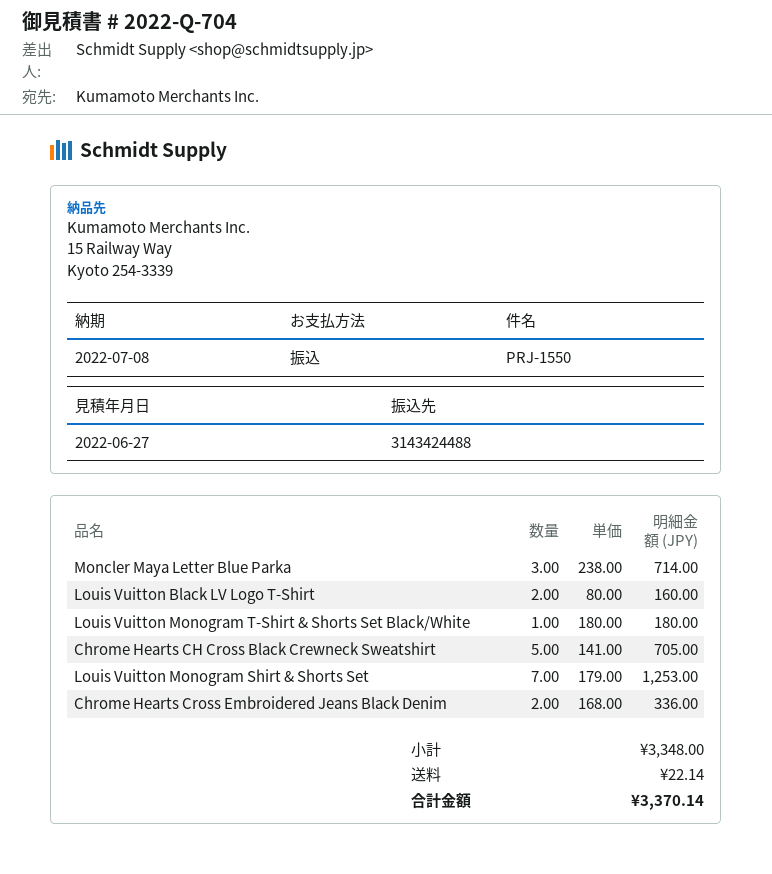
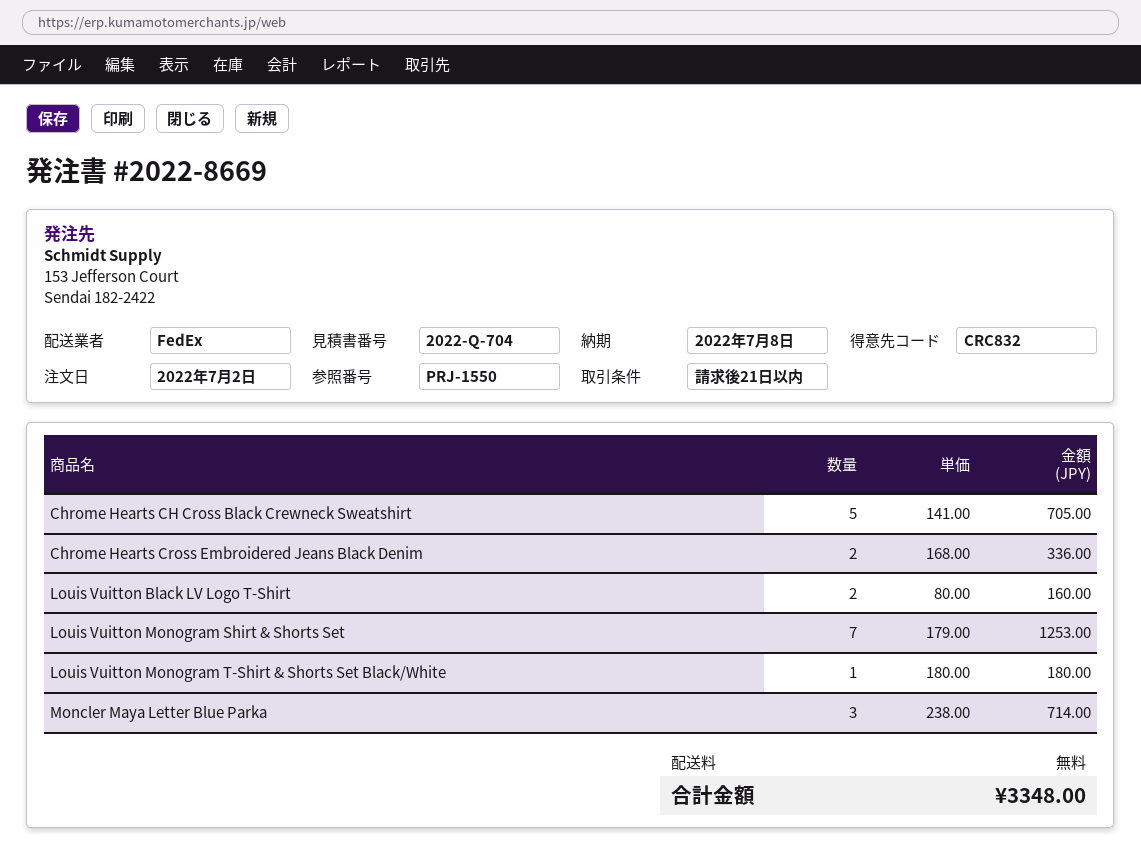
shipping: 22.14 -> 0.00
total: 3370.14 -> 3348.00

